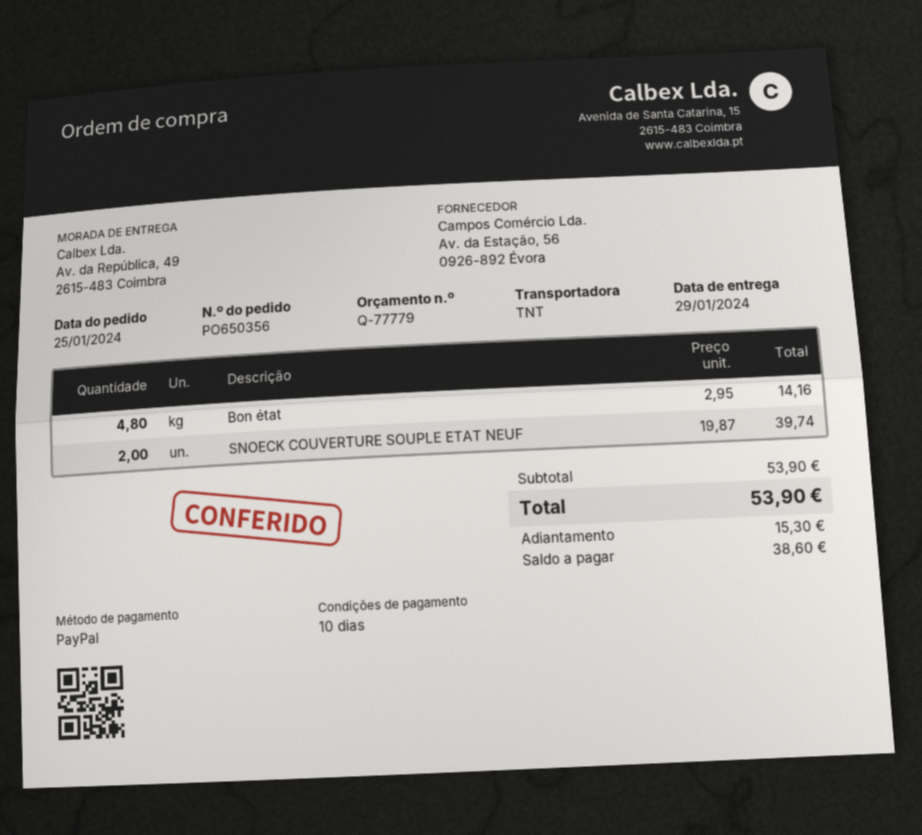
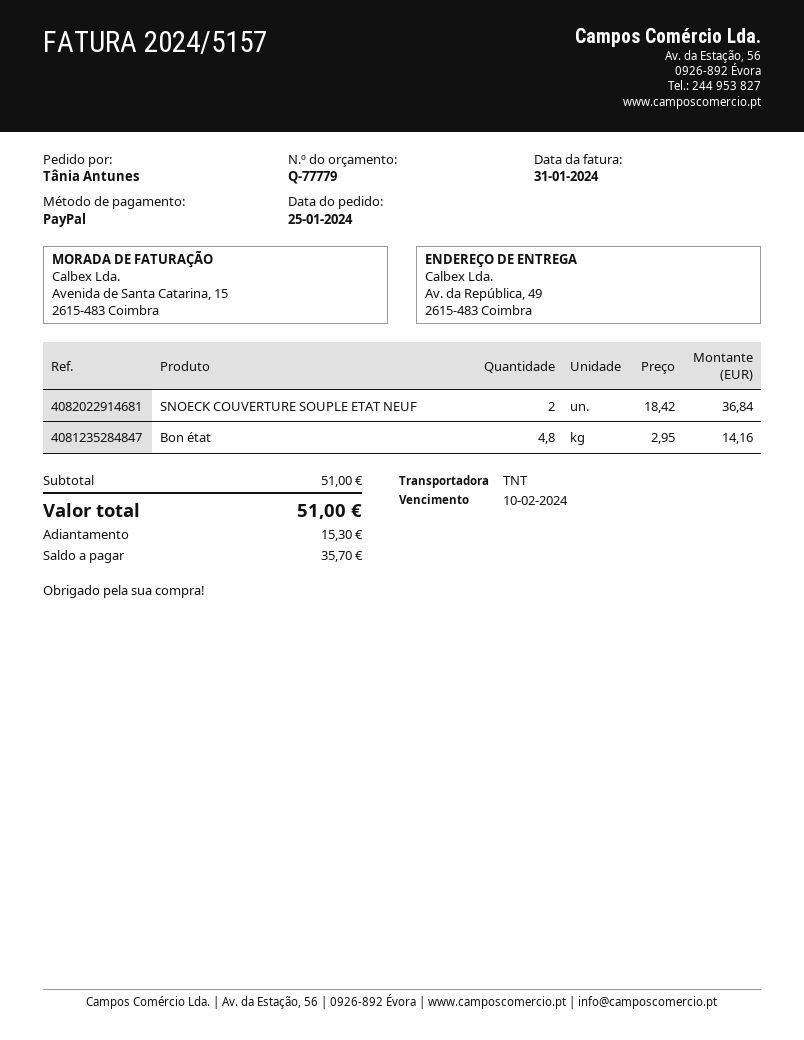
SNOECK COUVERTURE SOUPLE ETAT NEUF: 2 x 19.87 = 39.74 -> 2 x 18.42 = 36.84
subtotal: 53.90 -> 51.00
total: 53.90 -> 51.00
balance: 38.60 -> 35.70

